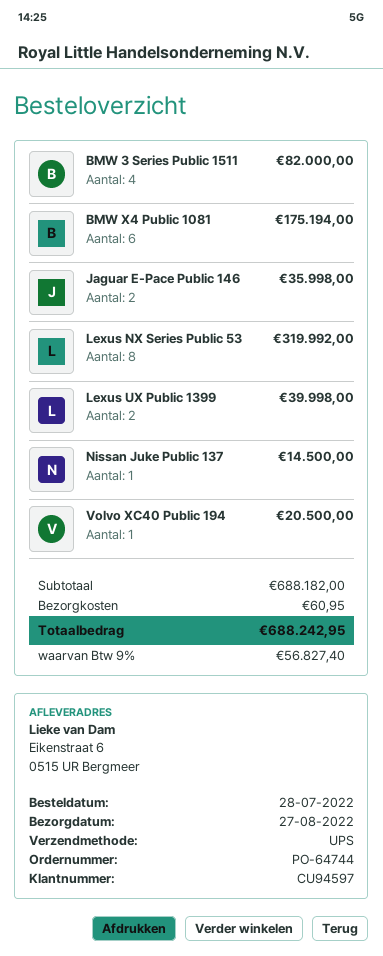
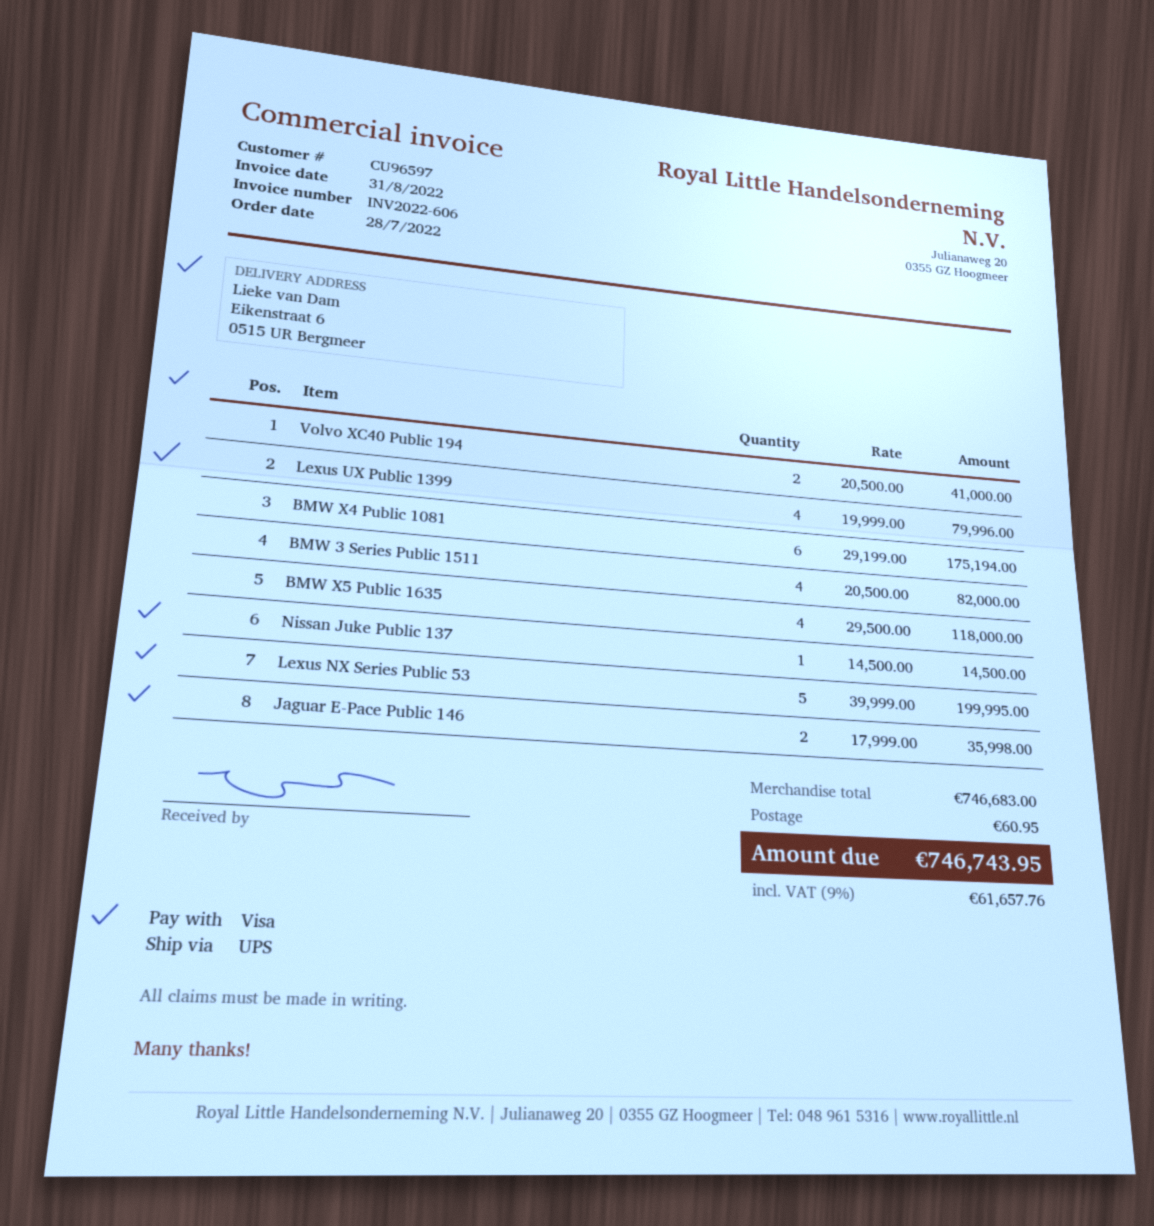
customer number: CU94597 -> CU96597
Lexus NX Series Public 53: 8 for 319992.00 -> 5 for 199995.00
Lexus UX Public 1399: 2 for 39998.00 -> 4 for 79996.00
Volvo XC40 Public 194: 1 for 20500.00 -> 2 for 41000.00
BMW X5 Public 1635: none -> 4 for 118000.00
subtotal: 688182.00 -> 746683.00
tax: 9% = 56827.40 -> 9% = 61657.76
total: 688242.95 -> 746743.95

